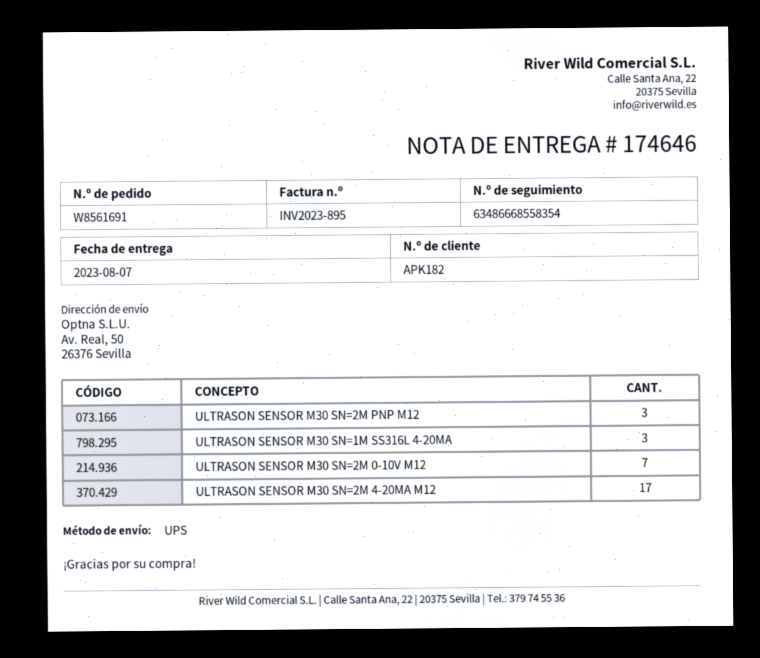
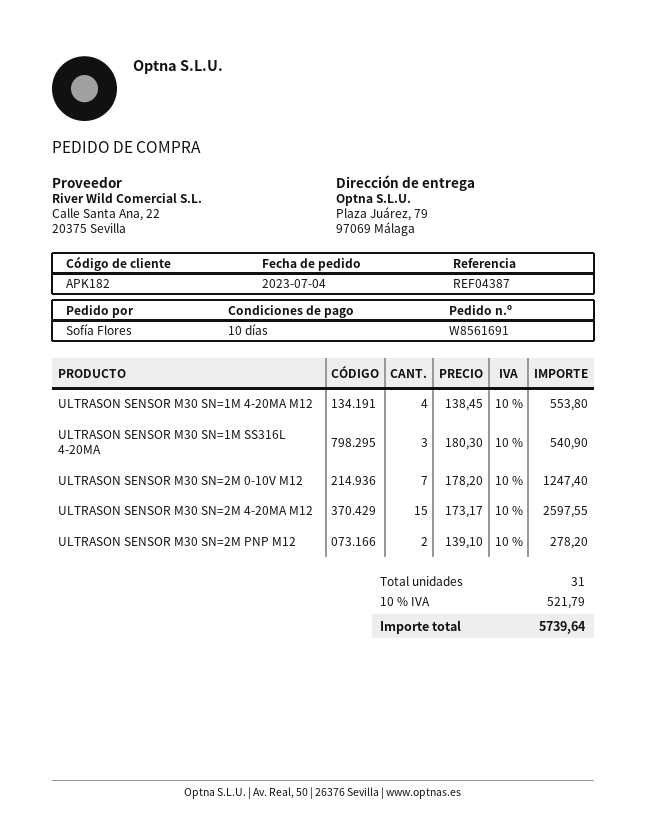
ship to: Av. Real, 50, 26376 Sevilla -> Plaza Juárez, 79, 97069 Málaga
ULTRASON SENSOR M30 SN=2M PNP M12: 3 -> 2
ULTRASON SENSOR M30 SN=2M 4-20MA M12: 17 -> 15
ULTRASON SENSOR M30 SN=1M 4-20MA M12: none -> 4

